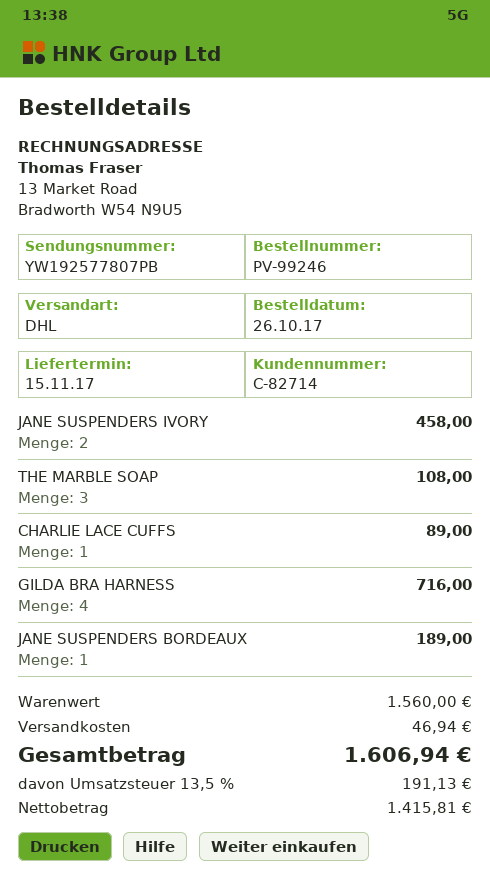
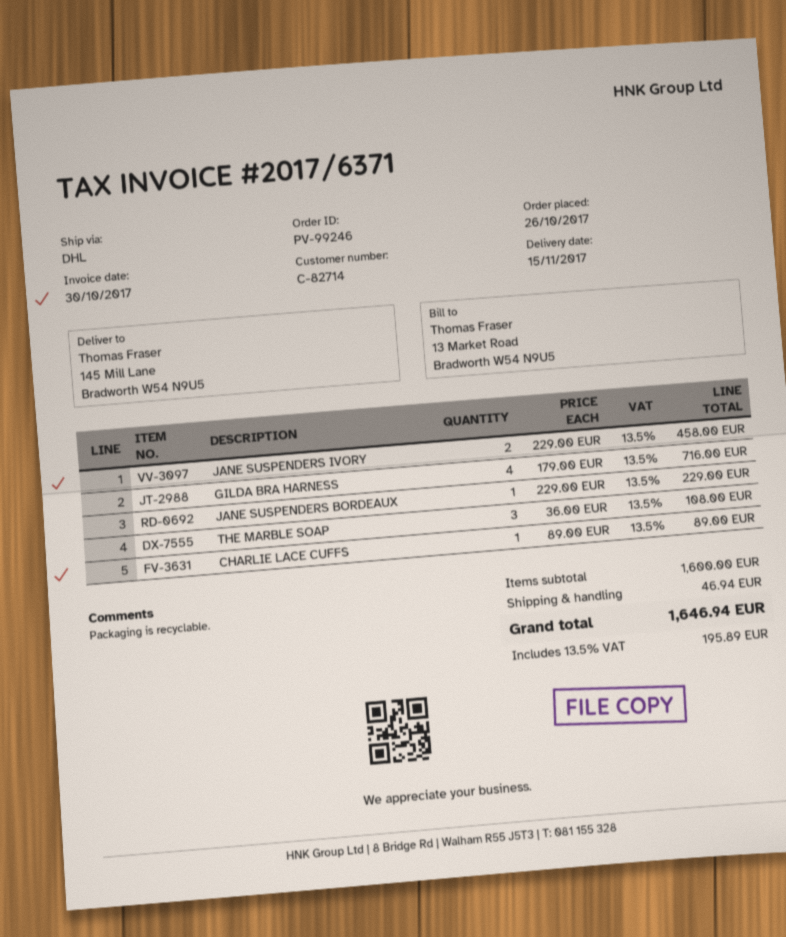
JANE SUSPENDERS BORDEAUX: 1 for 189.00 -> 1 for 229.00
subtotal: 1560.00 -> 1600.00
tax: 13.5% = 191.13 -> 13.5% = 195.89
total: 1606.94 -> 1646.94

